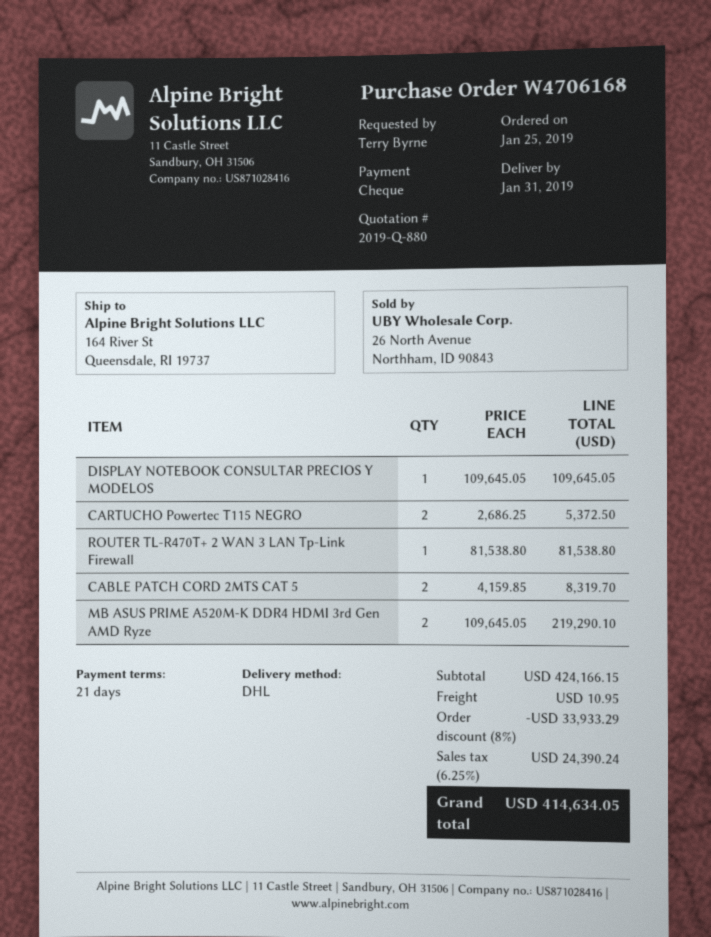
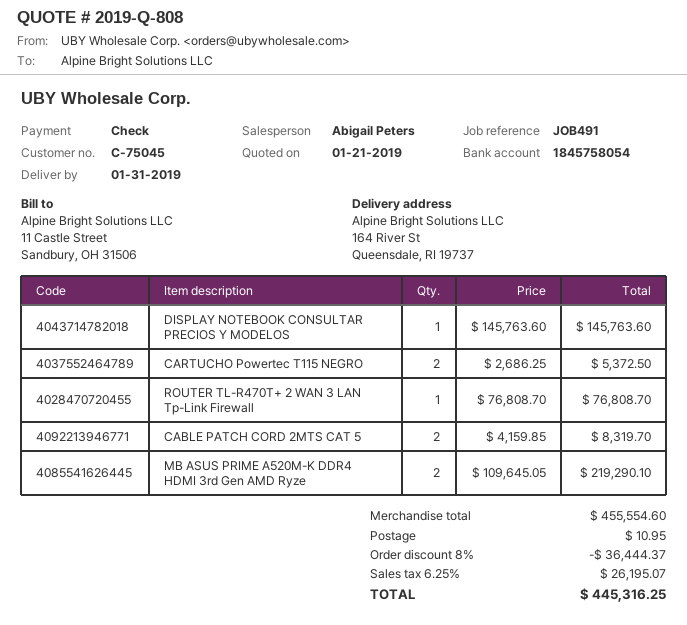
quote number: 2019-Q-880 -> 2019-Q-808
DISPLAY NOTEBOOK CONSULTAR PRECIOS Y MODELOS: 1 x 109645.05 = 109645.05 -> 1 x 145763.60 = 145763.60
ROUTER TL-R470T+ 2 WAN 3 LAN Tp-Link Firewall: 1 x 81538.80 = 81538.80 -> 1 x 76808.70 = 76808.70
subtotal: 424166.15 -> 455554.60
discount: 8% = 33933.29 -> 8% = 36444.37
tax: 6.25% = 24390.24 -> 6.25% = 26195.07
total: 414634.05 -> 445316.25

